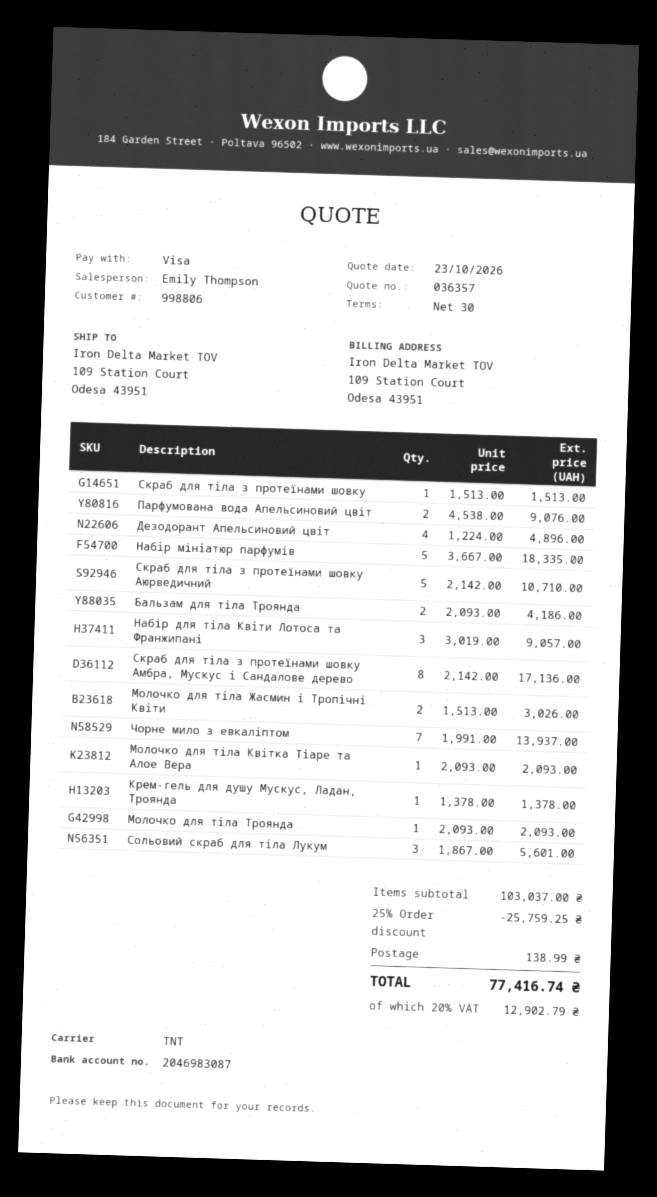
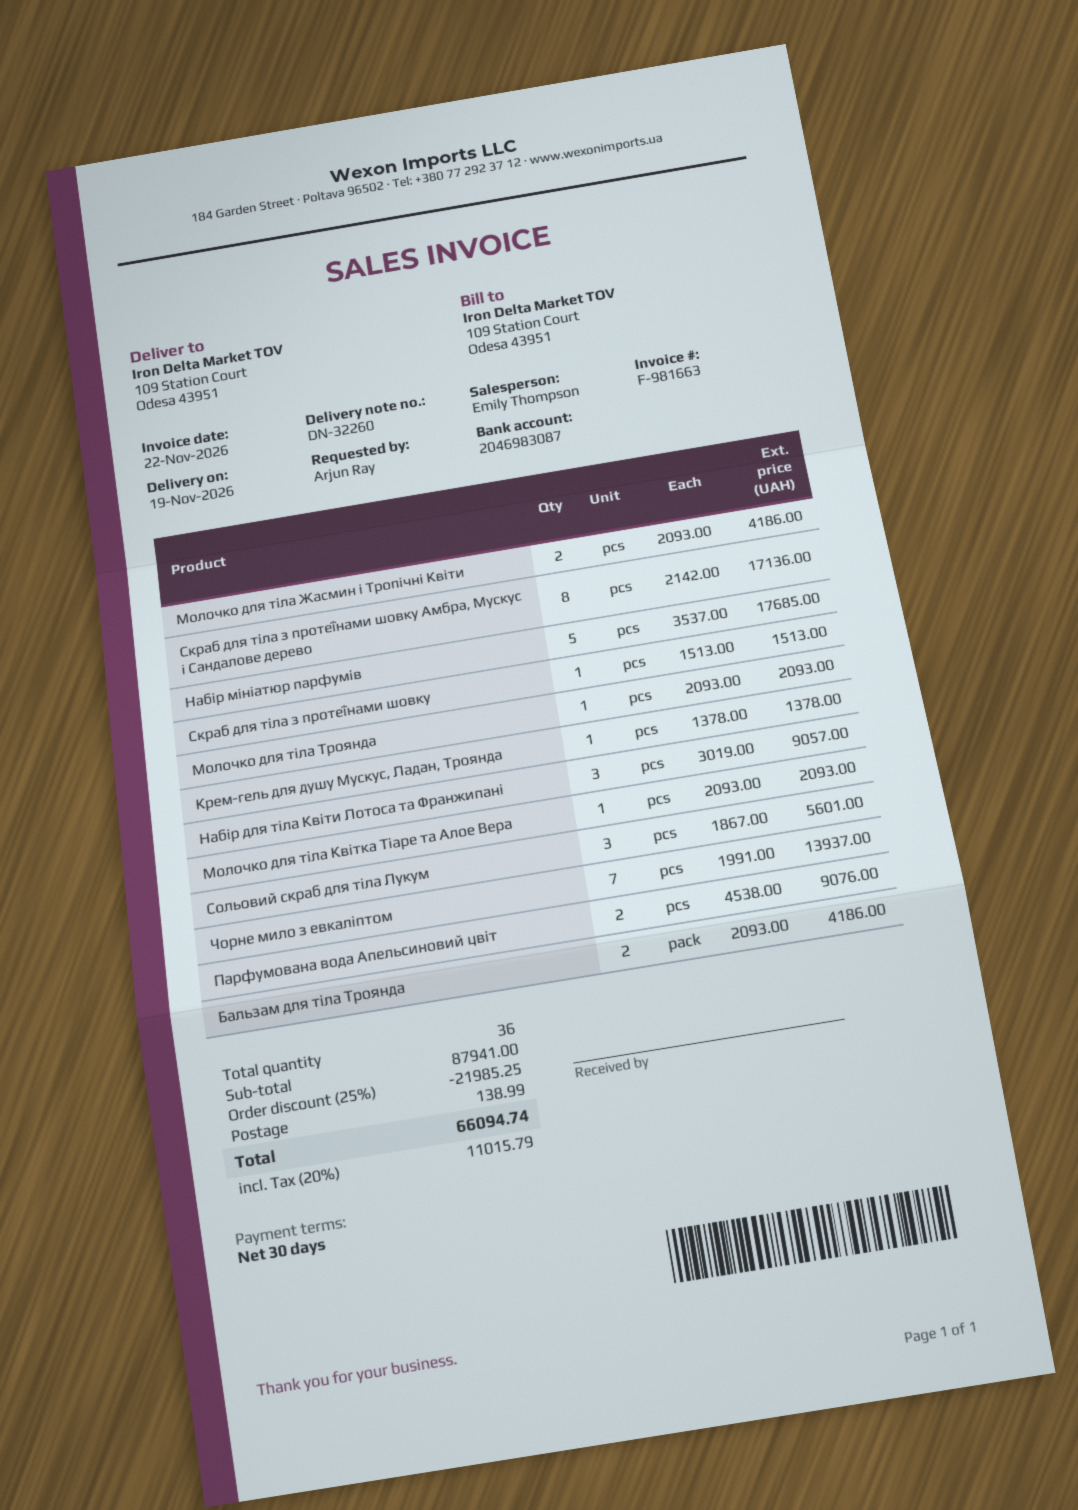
Дезодорант Апельсиновий цвіт: 4 x 1224.00 = 4896.00 -> none
Набір мініатюр парфумів: 5 x 3667.00 = 18335.00 -> 5 x 3537.00 = 17685.00
Скраб для тіла з протеїнами шовку Аюрведичний: 5 x 2142.00 = 10710.00 -> none
Молочко для тіла Жасмин і Тропічні Квіти: 2 x 1513.00 = 3026.00 -> 2 x 2093.00 = 4186.00
subtotal: 103037.00 -> 87941.00
discount: 25% = 25759.25 -> 25% = 21985.25
tax: 20% = 12902.79 -> 20% = 11015.79
total: 77416.74 -> 66094.74

